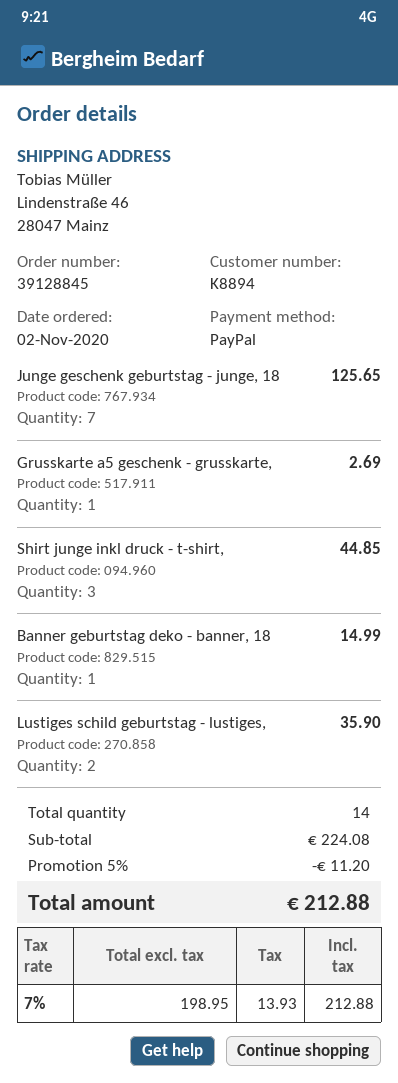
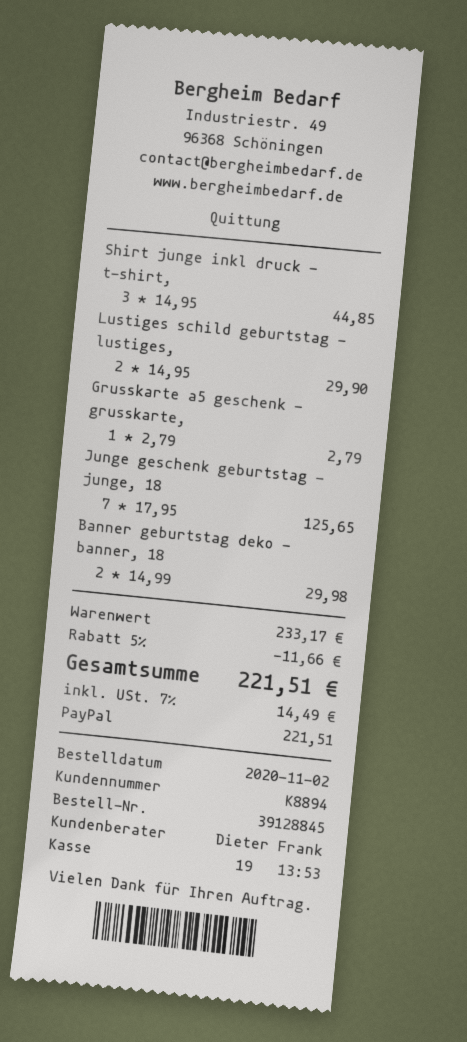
Grusskarte a5 geschenk - grusskarte,: 1 for 2.69 -> 1 for 2.79
Banner geburtstag deko - banner, 18: 1 for 14.99 -> 2 for 29.98
Lustiges schild geburtstag - lustiges,: 2 for 35.90 -> 2 for 29.90
subtotal: 224.08 -> 233.17
discount: 5% = 11.20 -> 5% = 11.66
tax: 7% = 13.93 -> 7% = 14.49
total: 212.88 -> 221.51

